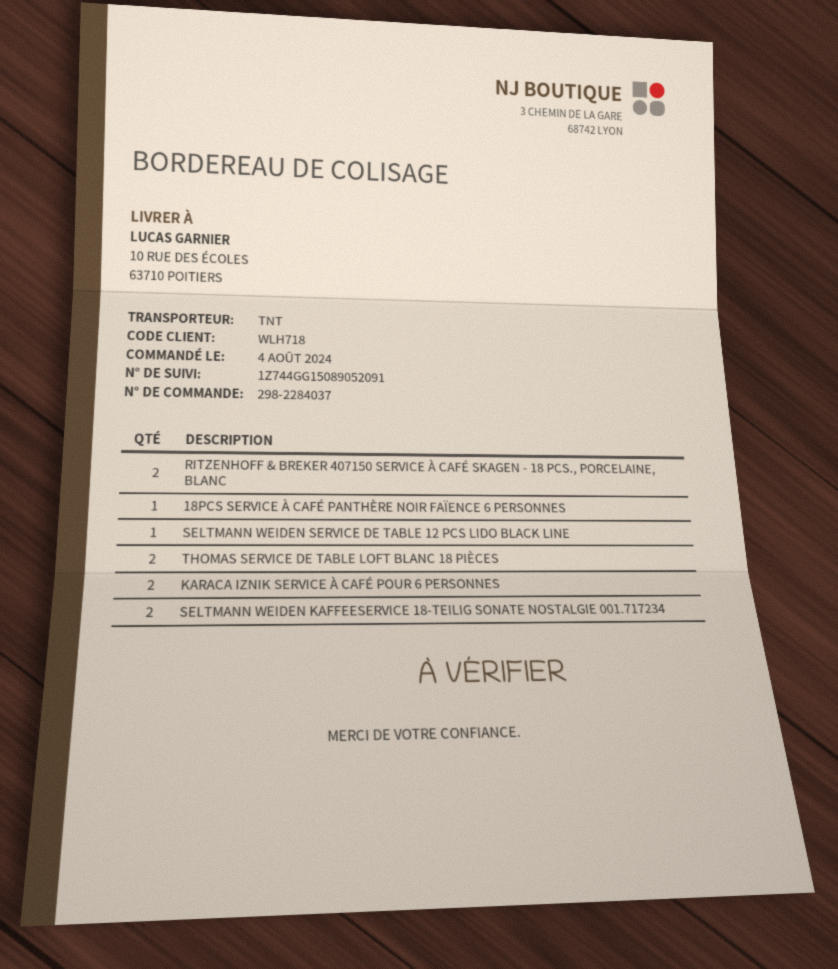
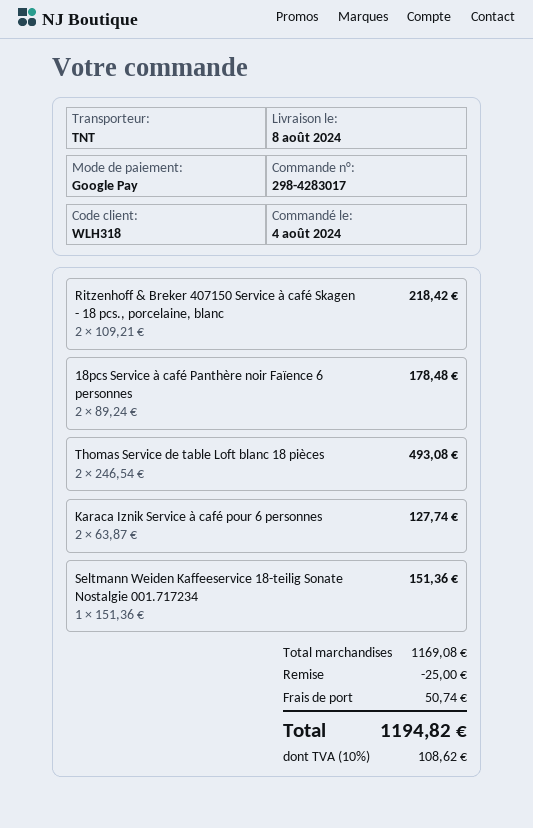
order number: 298-2284037 -> 298-4283017
customer number: WLH718 -> WLH318
18PCS SERVICE À CAFÉ PANTHÈRE NOIR FAÏENCE 6 PERSONNES: 1 -> 2
SELTMANN WEIDEN SERVICE DE TABLE 12 PCS LIDO BLACK LINE: 1 -> none
SELTMANN WEIDEN KAFFEESERVICE 18-TEILIG SONATE NOSTALGIE 001.717234: 2 -> 1

